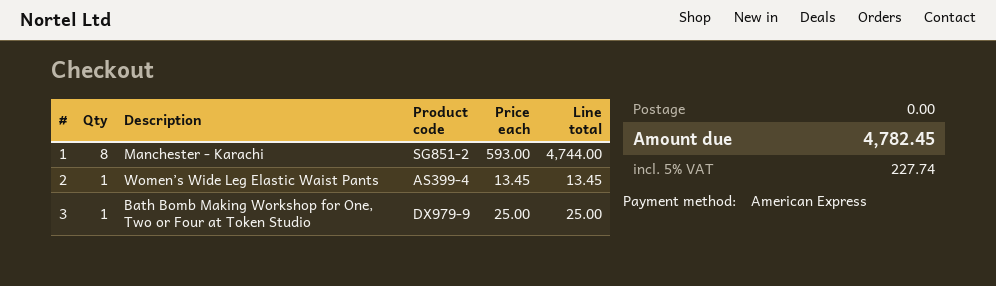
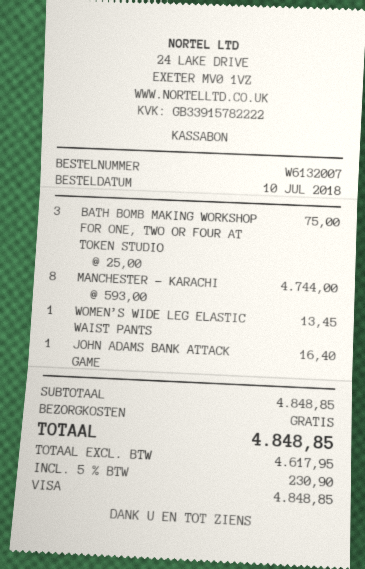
payment method: American Express -> Visa
Bath Bomb Making Workshop for One, Two or Four at Token Studio: 1 x 25.00 = 25.00 -> 3 x 25.00 = 75.00
JOHN ADAMS BANK ATTACK GAME: none -> 1 x 16.40 = 16.40
tax: 5% = 227.74 -> 5% = 230.90
total: 4782.45 -> 4848.85

